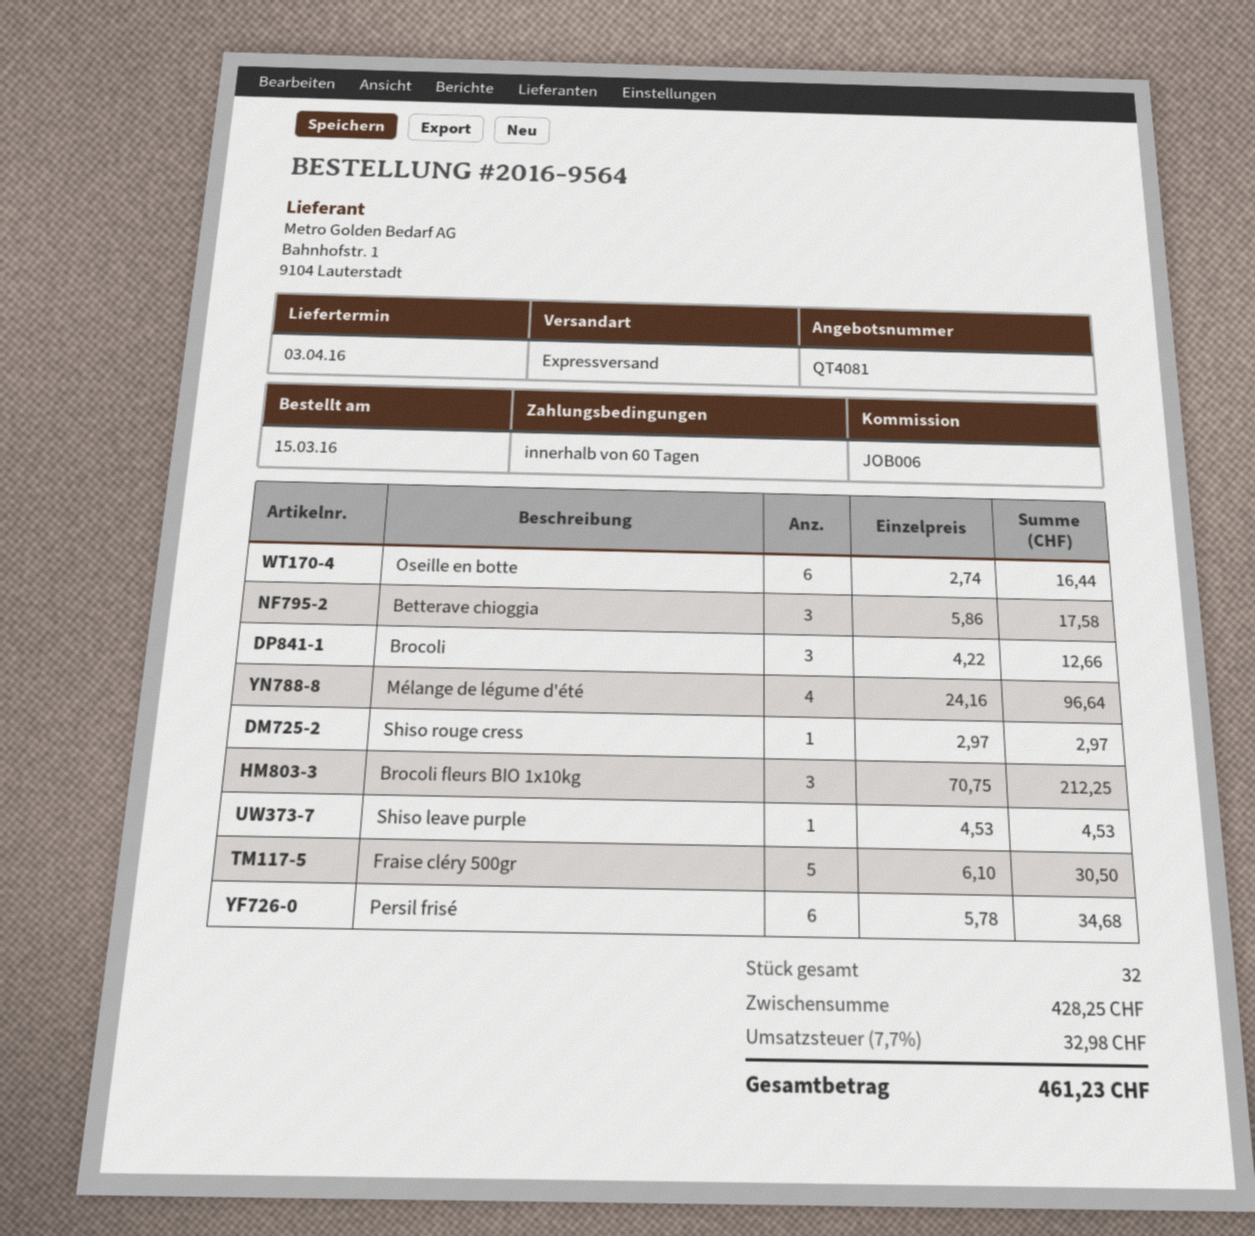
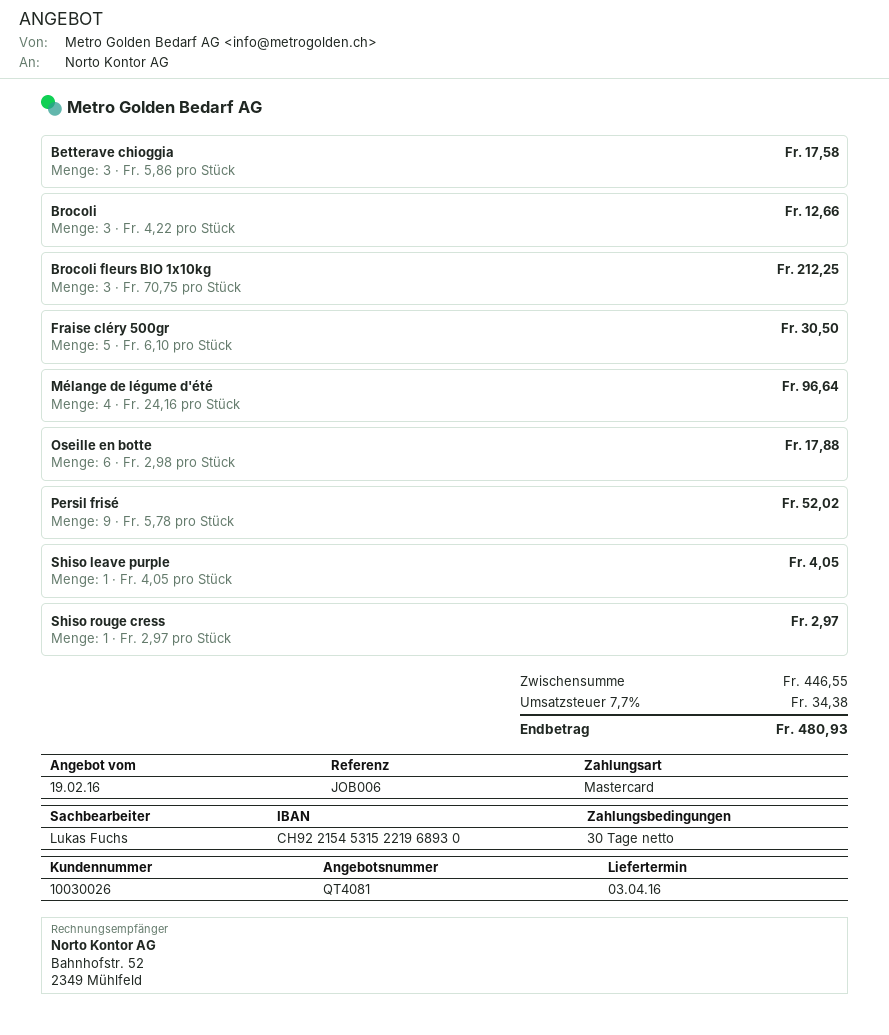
payment terms: 60 days -> 30 days
Oseille en botte: 6 x 2.74 = 16.44 -> 6 x 2.98 = 17.88
Shiso leave purple: 1 x 4.53 = 4.53 -> 1 x 4.05 = 4.05
Persil frisé: 6 x 5.78 = 34.68 -> 9 x 5.78 = 52.02
subtotal: 428.25 -> 446.55
tax: 7.7% = 32.98 -> 7.7% = 34.38
total: 461.23 -> 480.93

